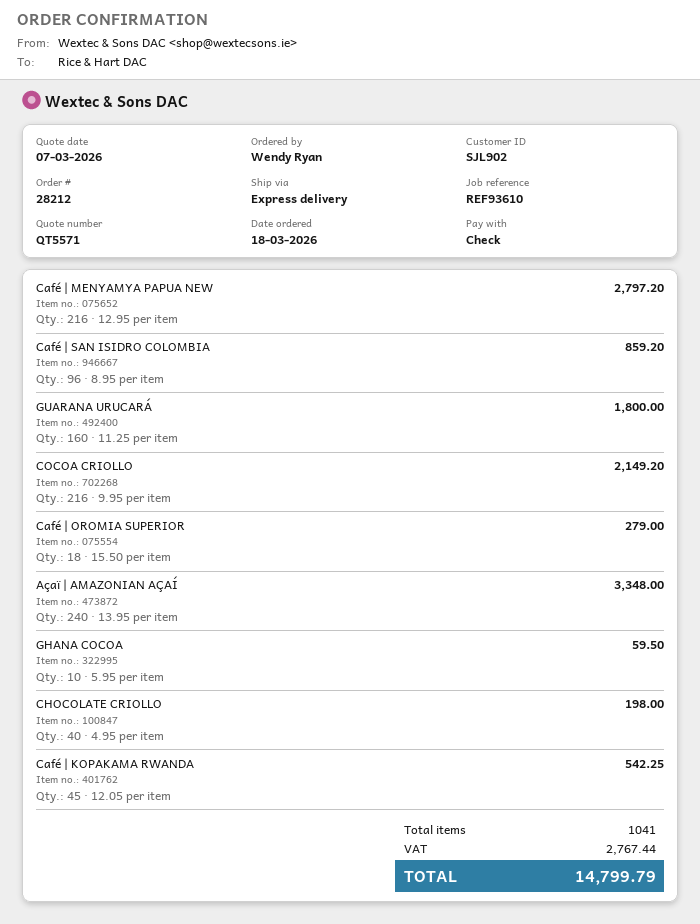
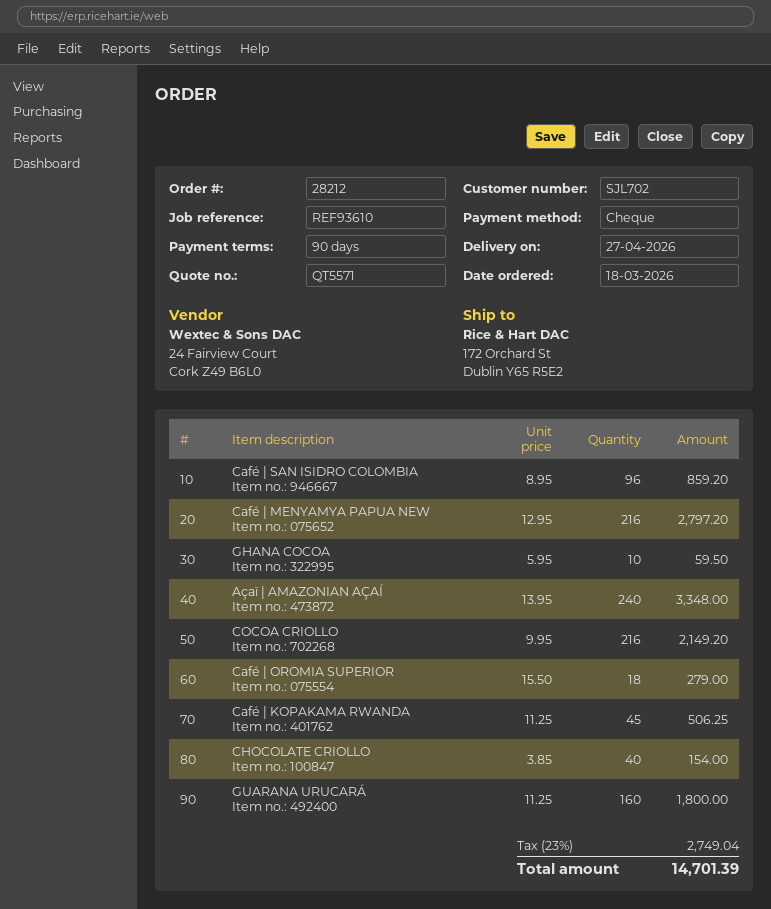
customer number: SJL902 -> SJL702
CHOCOLATE CRIOLLO: 40 x 4.95 = 198.00 -> 40 x 3.85 = 154.00
Café | KOPAKAMA RWANDA: 45 x 12.05 = 542.25 -> 45 x 11.25 = 506.25
tax: 2767.44 -> 2749.04
total: 14799.79 -> 14701.39

